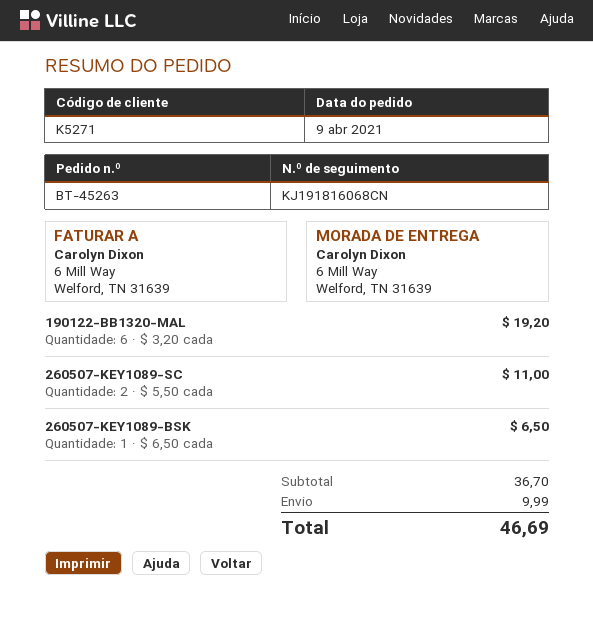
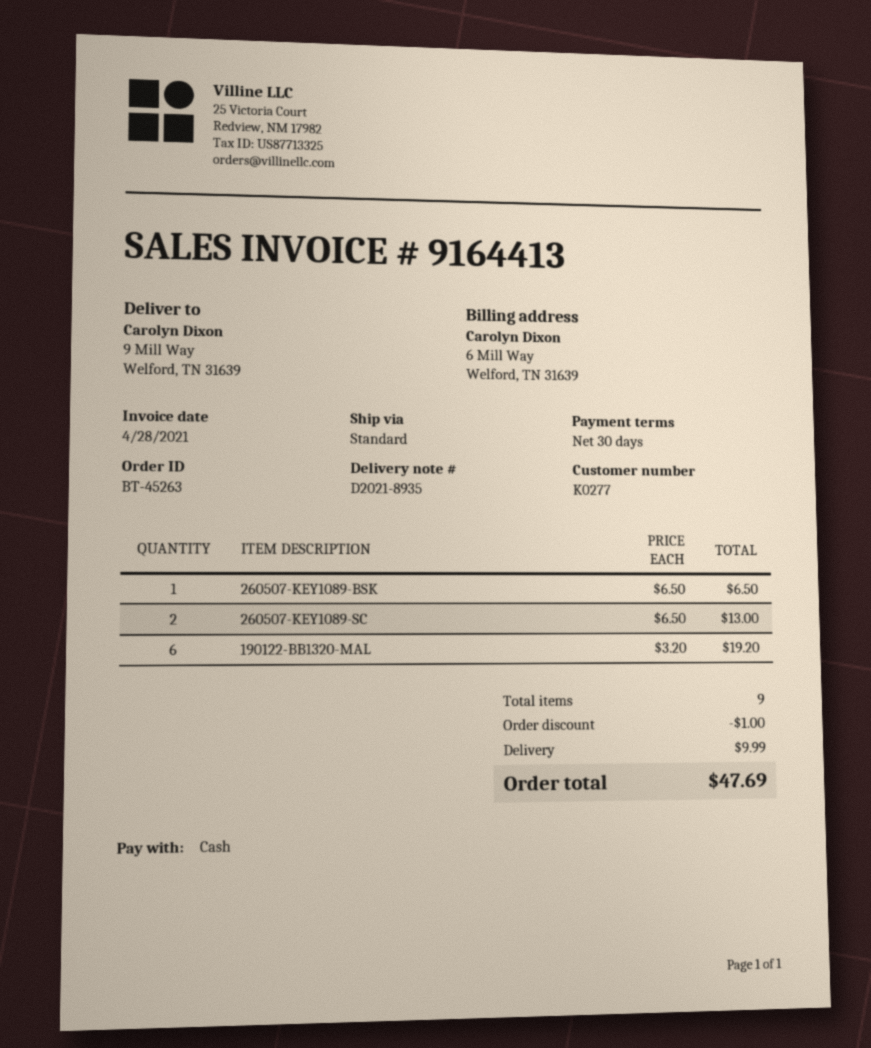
customer number: K5271 -> K0277
ship to: 6 Mill Way, Welford, TN 31639 -> 9 Mill Way, Welford, TN 31639
260507-KEY1089-SC: 2 x 5.50 = 11.00 -> 2 x 6.50 = 13.00
discount: none -> 1.00
total: 46.69 -> 47.69

